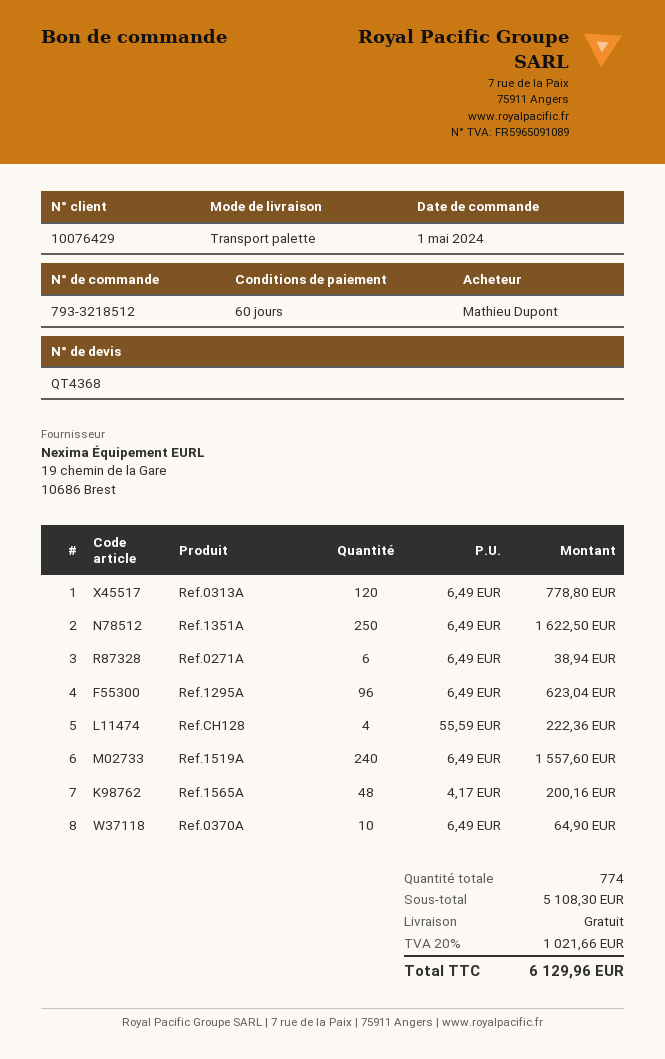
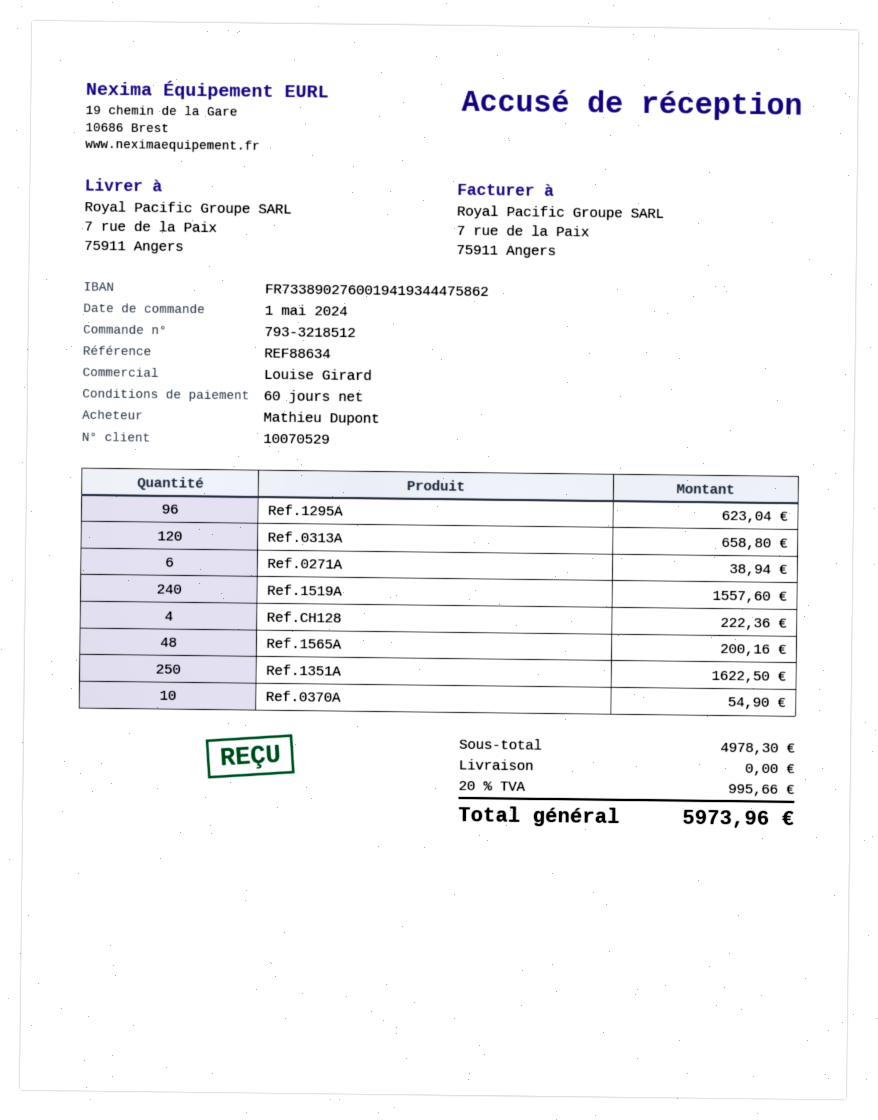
customer number: 10076429 -> 10070529
Ref.0313A: 120 for 778.80 -> 120 for 658.80
Ref.0370A: 10 for 64.90 -> 10 for 54.90
subtotal: 5108.30 -> 4978.30
tax: 20% = 1021.66 -> 20% = 995.66
total: 6129.96 -> 5973.96

